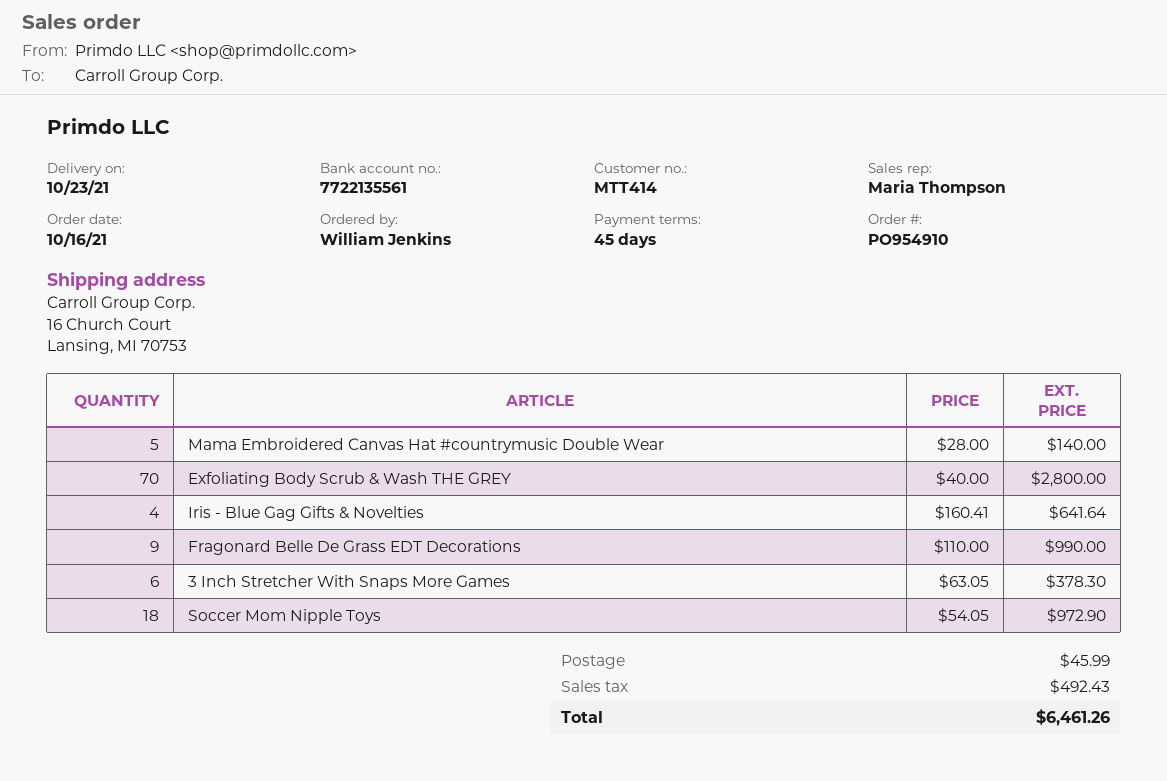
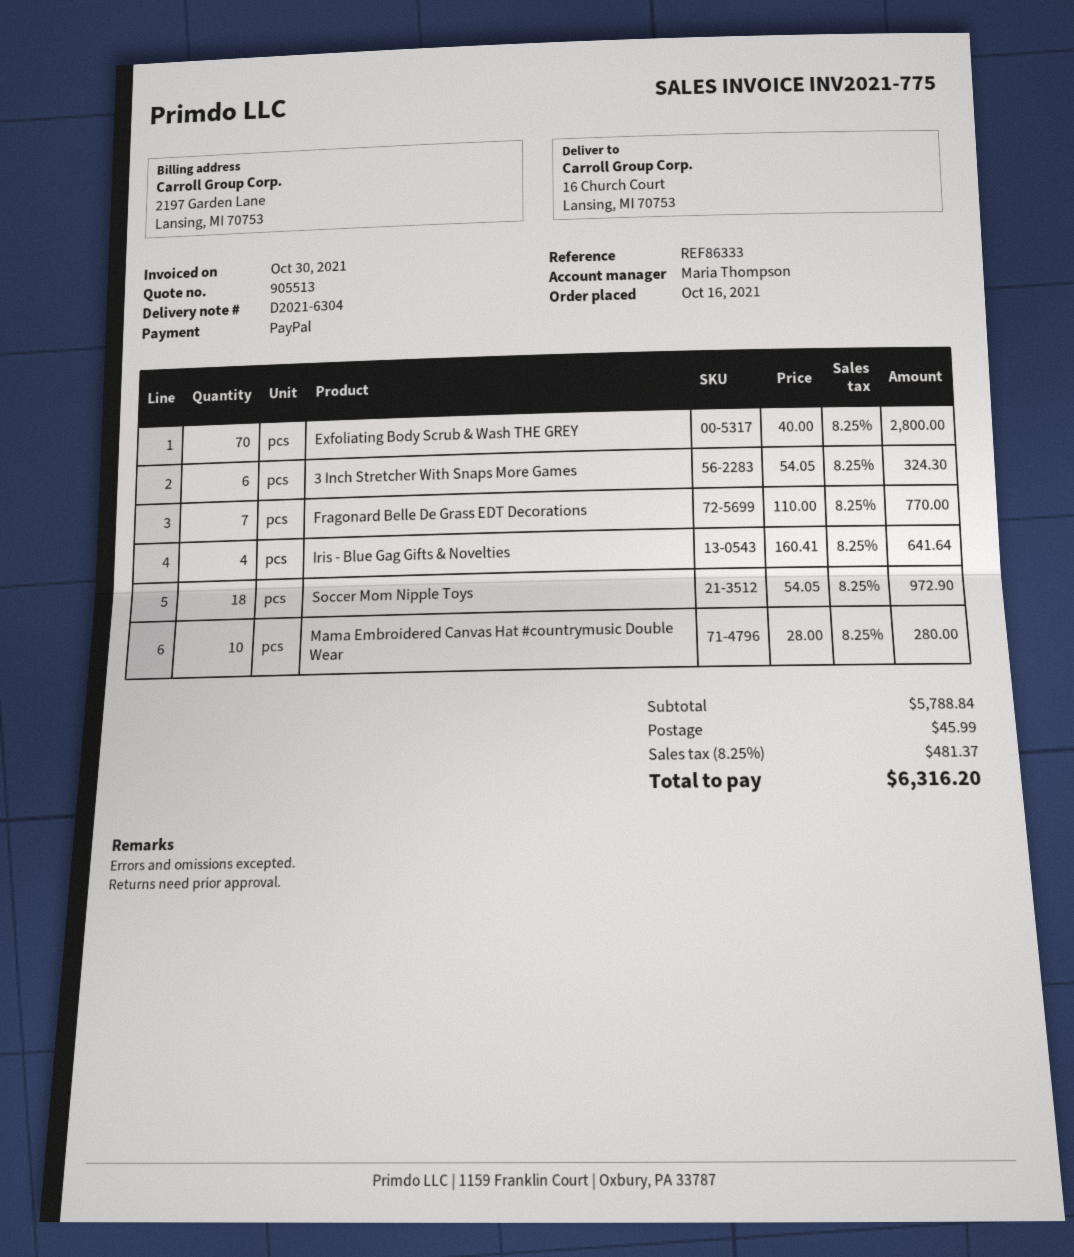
Mama Embroidered Canvas Hat #countrymusic Double Wear: 5 x 28.00 = 140.00 -> 10 x 28.00 = 280.00
Fragonard Belle De Grass EDT Decorations: 9 x 110.00 = 990.00 -> 7 x 110.00 = 770.00
3 Inch Stretcher With Snaps More Games: 6 x 63.05 = 378.30 -> 6 x 54.05 = 324.30
tax: 492.43 -> 481.37
total: 6461.26 -> 6316.20

